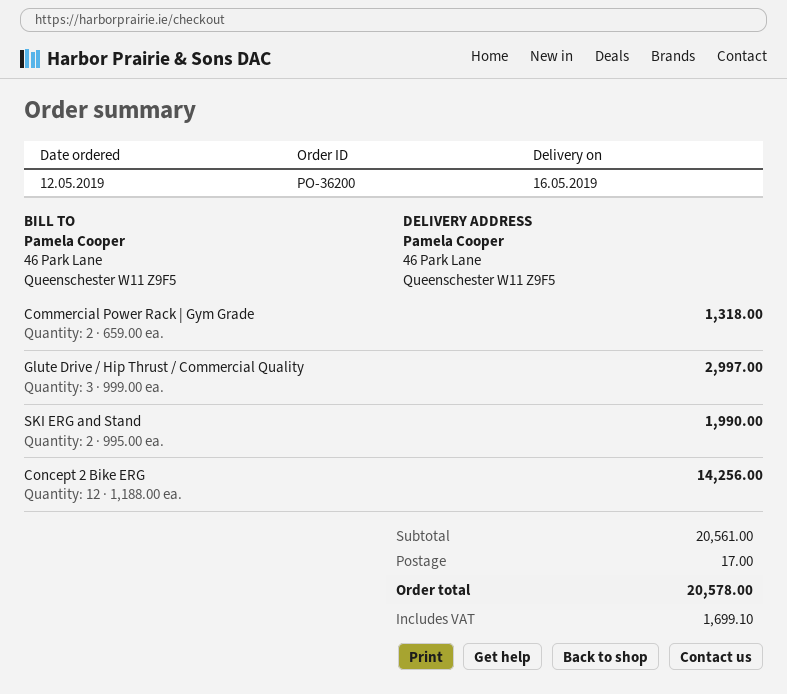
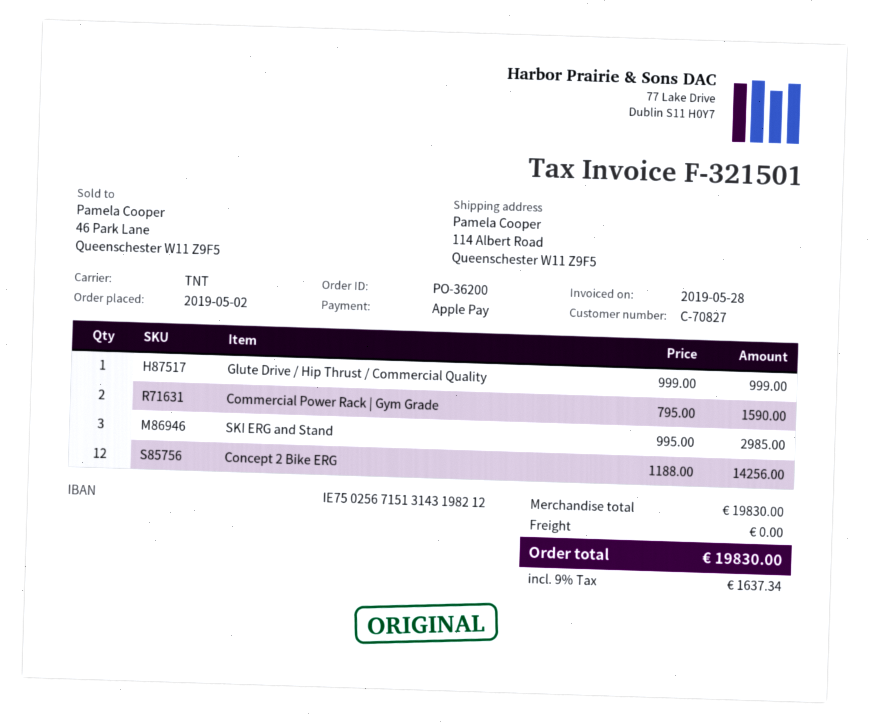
order date: 2019-05-12 -> 2019-05-02
ship to: 46 Park Lane, Queenschester W11 Z9F5 -> 114 Albert Road, Queenschester W11 Z9F5
Commercial Power Rack | Gym Grade: 2 x 659.00 = 1318.00 -> 2 x 795.00 = 1590.00
Glute Drive / Hip Thrust / Commercial Quality: 3 x 999.00 = 2997.00 -> 1 x 999.00 = 999.00
SKI ERG and Stand: 2 x 995.00 = 1990.00 -> 3 x 995.00 = 2985.00
subtotal: 20561.00 -> 19830.00
shipping: 17.00 -> 0.00
tax: 1699.10 -> 1637.34
total: 20578.00 -> 19830.00

